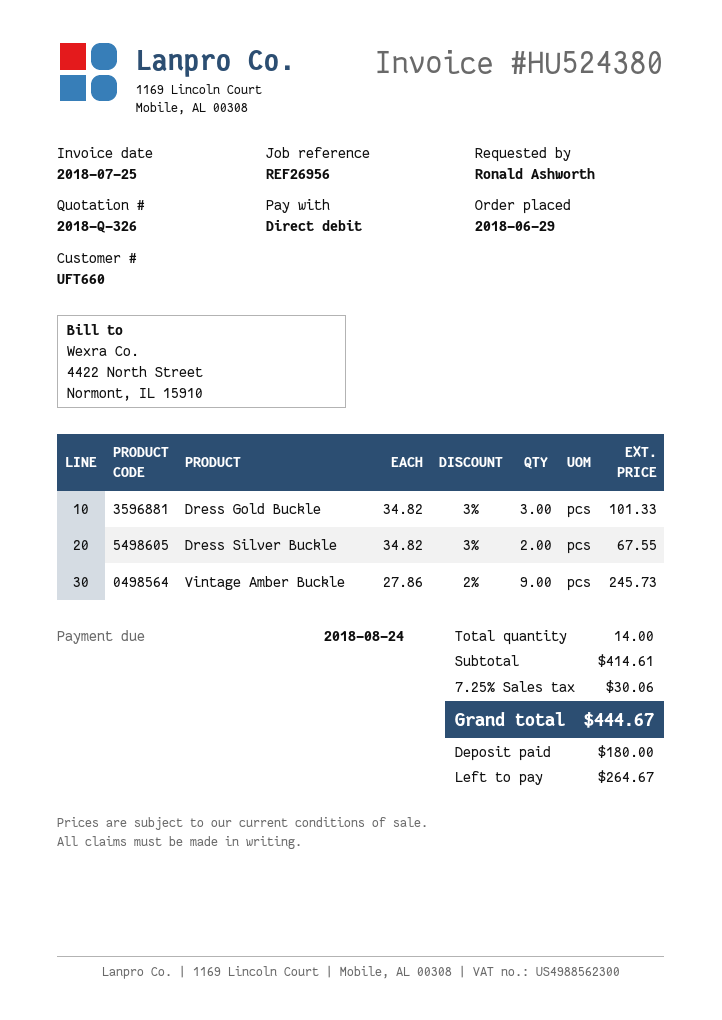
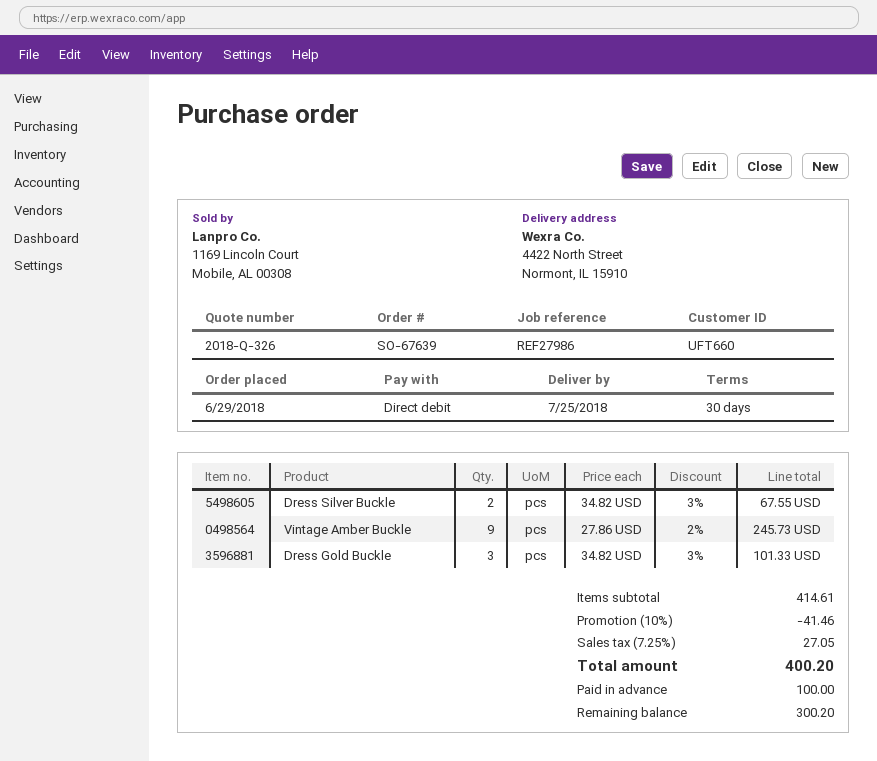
reference: REF26956 -> REF27986
discount: none -> 10% = 41.46
tax: 7.25% = 30.06 -> 7.25% = 27.05
total: 444.67 -> 400.20
deposit: 180.00 -> 100.00
balance: 264.67 -> 300.20

